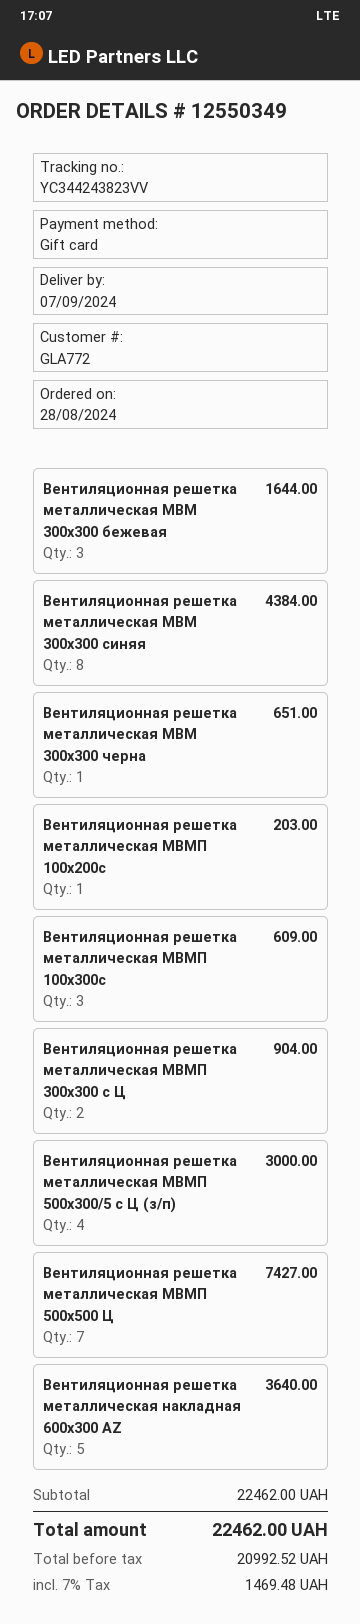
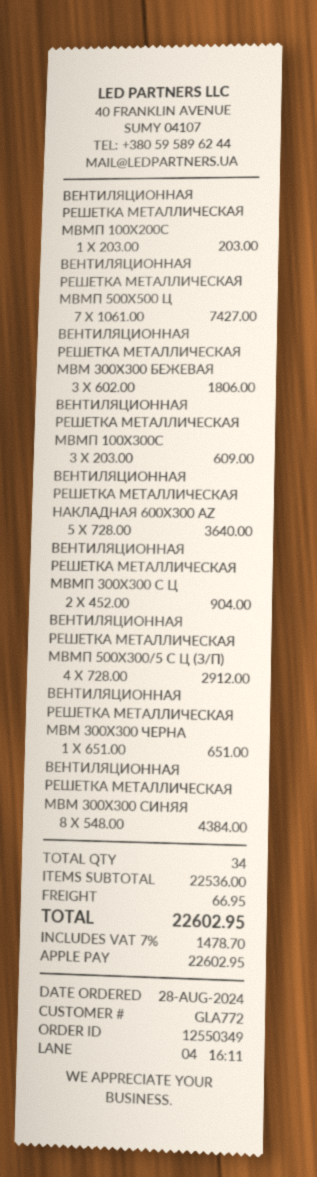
payment method: gift card -> Apple Pay
Вентиляционная решетка металлическая МВМ 300х300 бежевая: 3 for 1644.00 -> 3 for 1806.00
Вентиляционная решетка металлическая МВМП 500х300/5 с Ц (з/п): 4 for 3000.00 -> 4 for 2912.00
subtotal: 22462.00 -> 22536.00
shipping: none -> 66.95
tax: 7% = 1469.48 -> 7% = 1478.70
total: 22462.00 -> 22602.95

